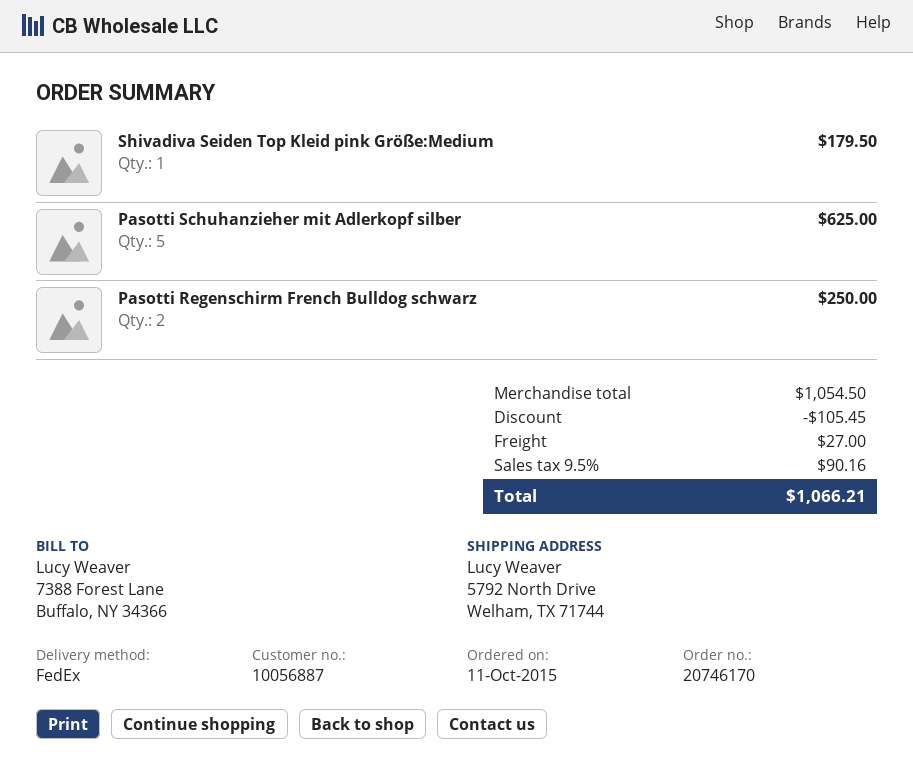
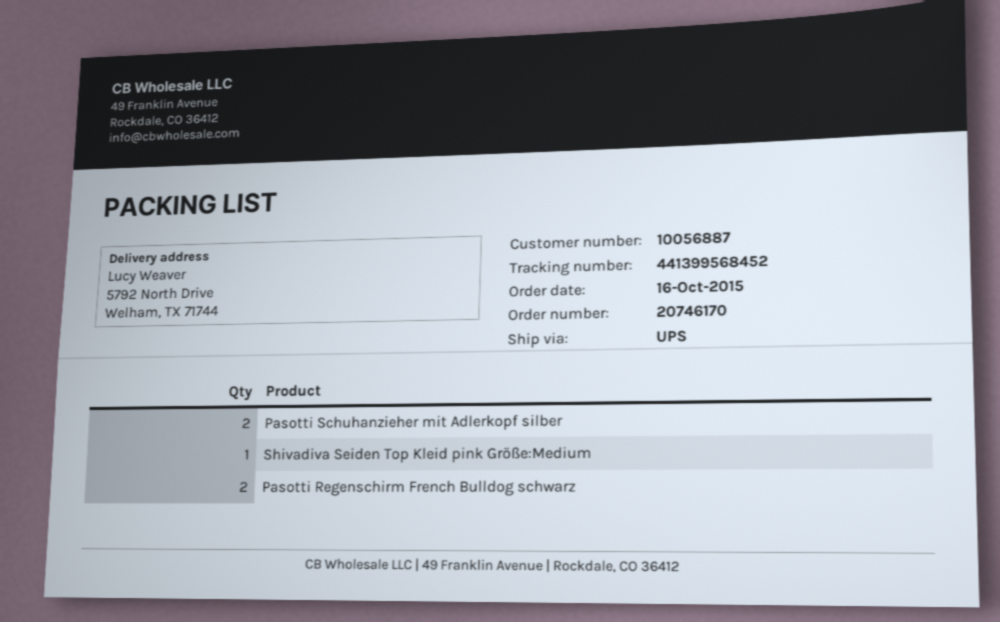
order date: 2015-10-11 -> 2015-10-16
shipping method: FedEx -> UPS
Pasotti Schuhanzieher mit Adlerkopf silber: 5 -> 2

